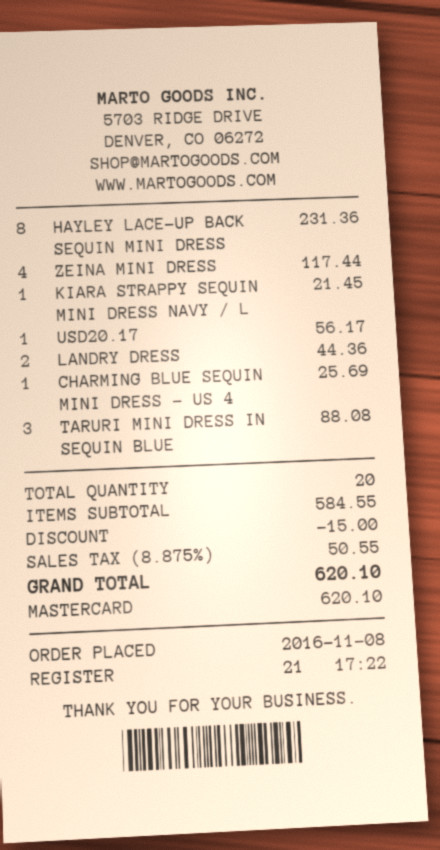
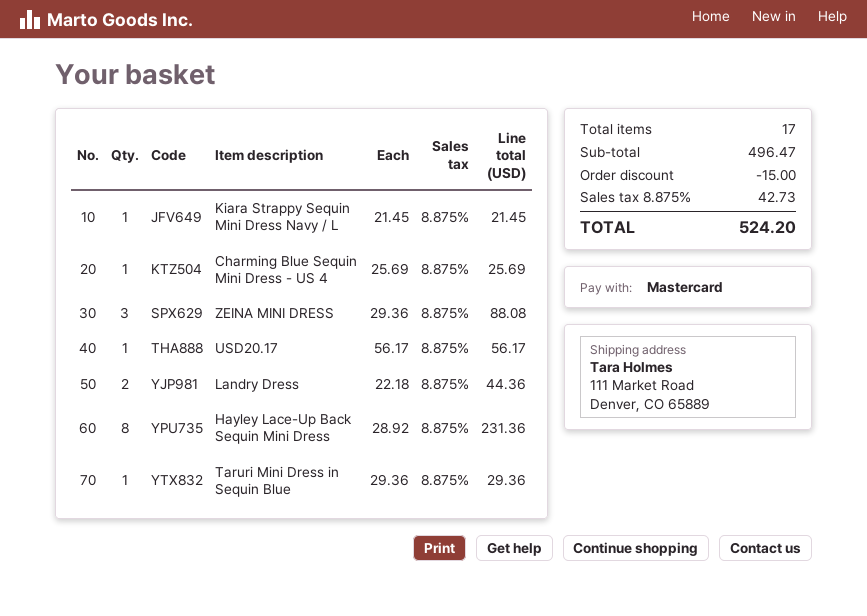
ZEINA MINI DRESS: 4 for 117.44 -> 3 for 88.08
TARURI MINI DRESS IN SEQUIN BLUE: 3 for 88.08 -> 1 for 29.36
total quantity: 20 -> 17
subtotal: 584.55 -> 496.47
tax: 8.875% = 50.55 -> 8.875% = 42.73
total: 620.10 -> 524.20

